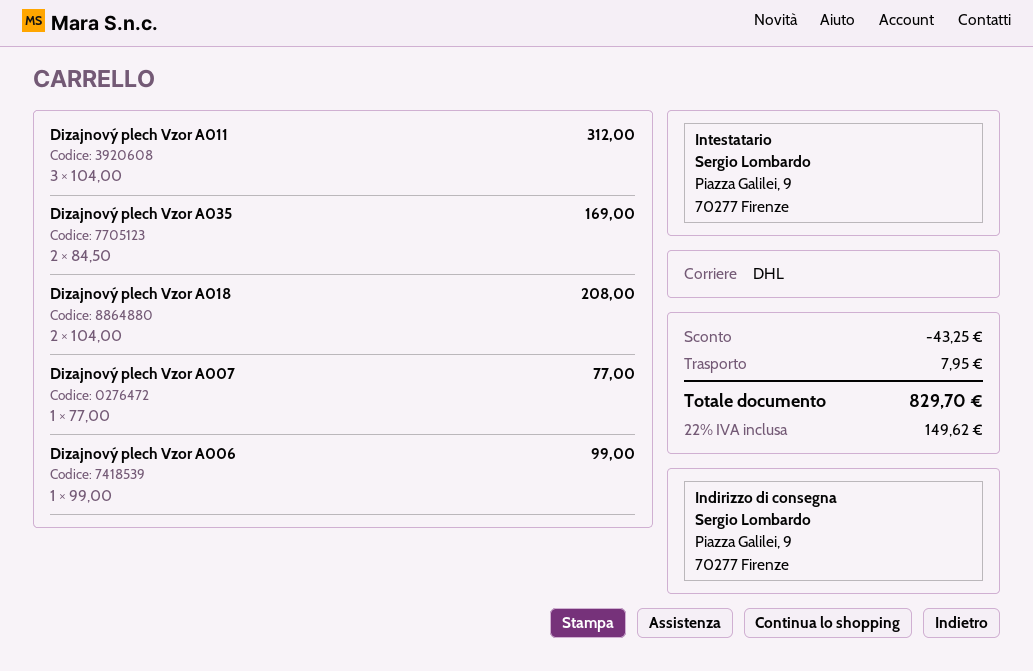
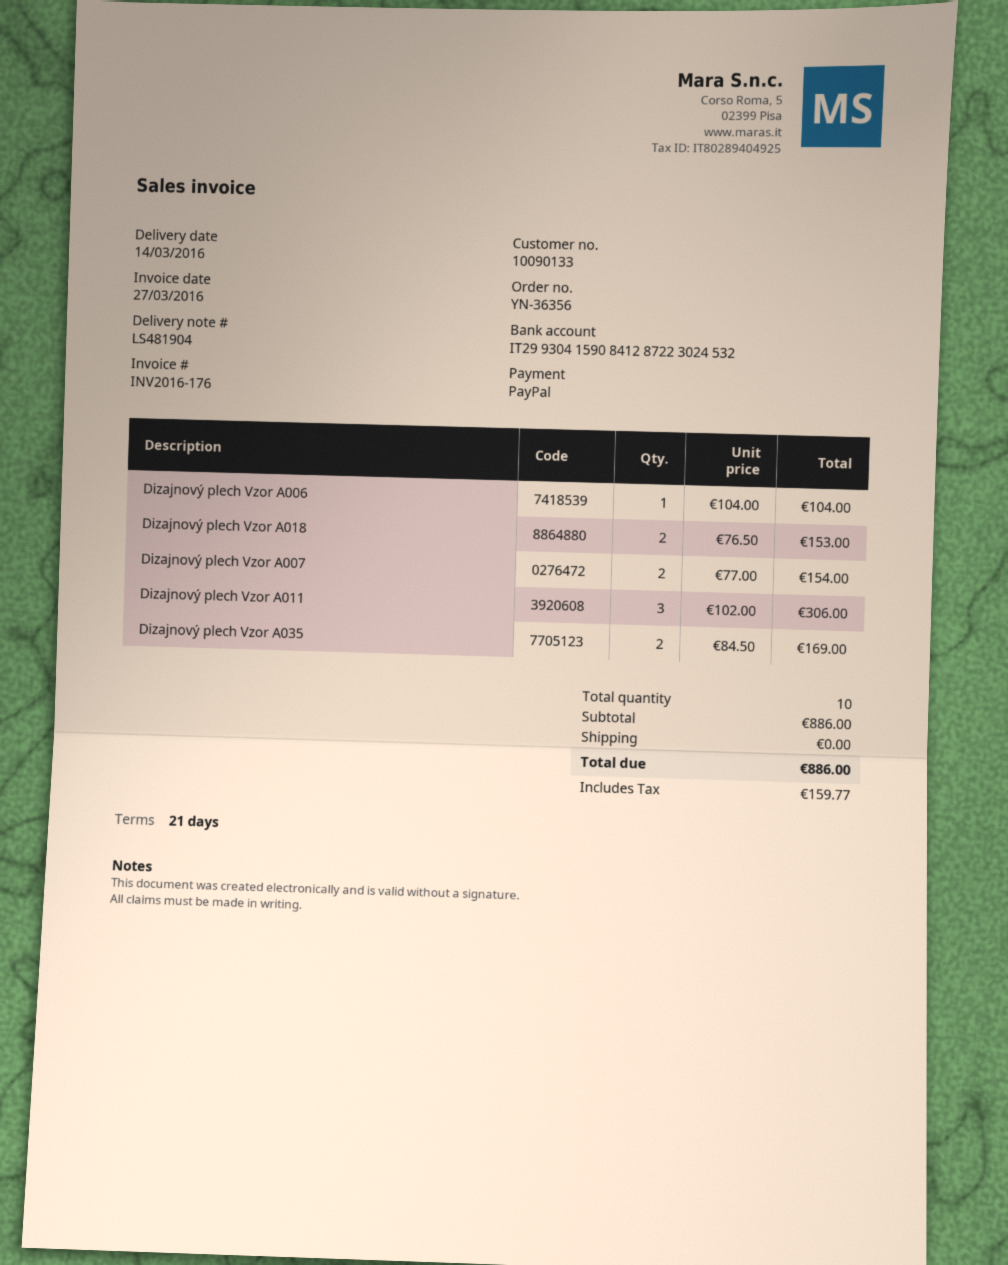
Dizajnový plech Vzor A011: 3 x 104.00 = 312.00 -> 3 x 102.00 = 306.00
Dizajnový plech Vzor A018: 2 x 104.00 = 208.00 -> 2 x 76.50 = 153.00
Dizajnový plech Vzor A007: 1 x 77.00 = 77.00 -> 2 x 77.00 = 154.00
Dizajnový plech Vzor A006: 1 x 99.00 = 99.00 -> 1 x 104.00 = 104.00
discount: 43.25 -> none
shipping: 7.95 -> 0.00
tax: 149.62 -> 159.77
total: 829.70 -> 886.00

